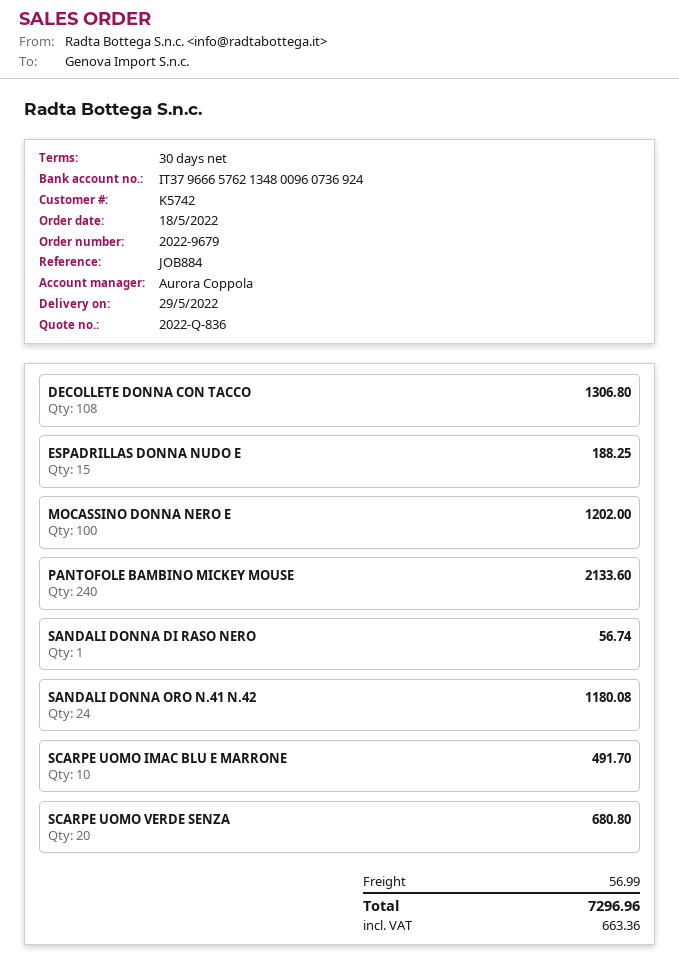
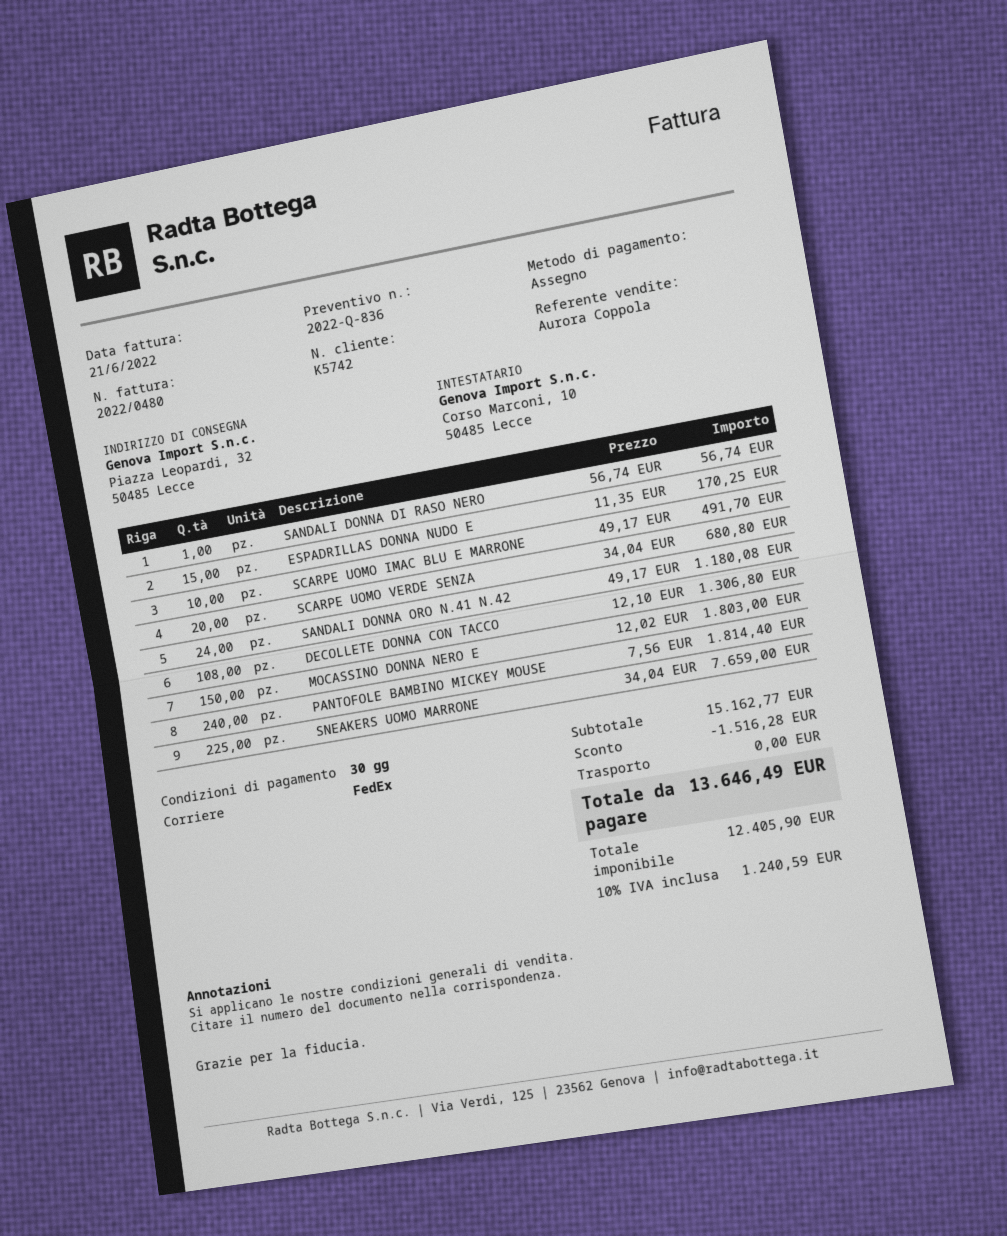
ESPADRILLAS DONNA NUDO E: 15 for 188.25 -> 15 for 170.25
MOCASSINO DONNA NERO E: 100 for 1202.00 -> 150 for 1803.00
PANTOFOLE BAMBINO MICKEY MOUSE: 240 for 2133.60 -> 240 for 1814.40
SNEAKERS UOMO MARRONE: none -> 225 for 7659.00
discount: none -> 1516.28
shipping: 56.99 -> 0.00
tax: 663.36 -> 1240.59
total: 7296.96 -> 13646.49

